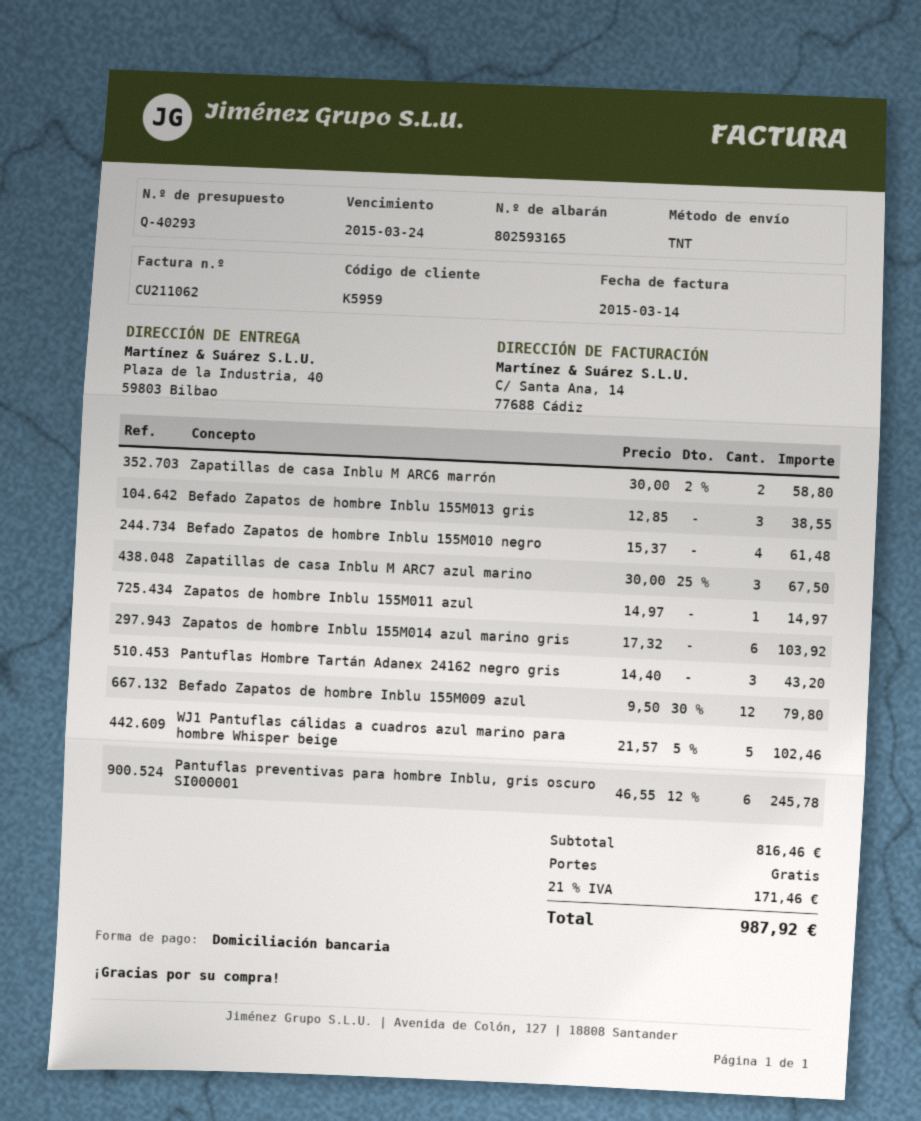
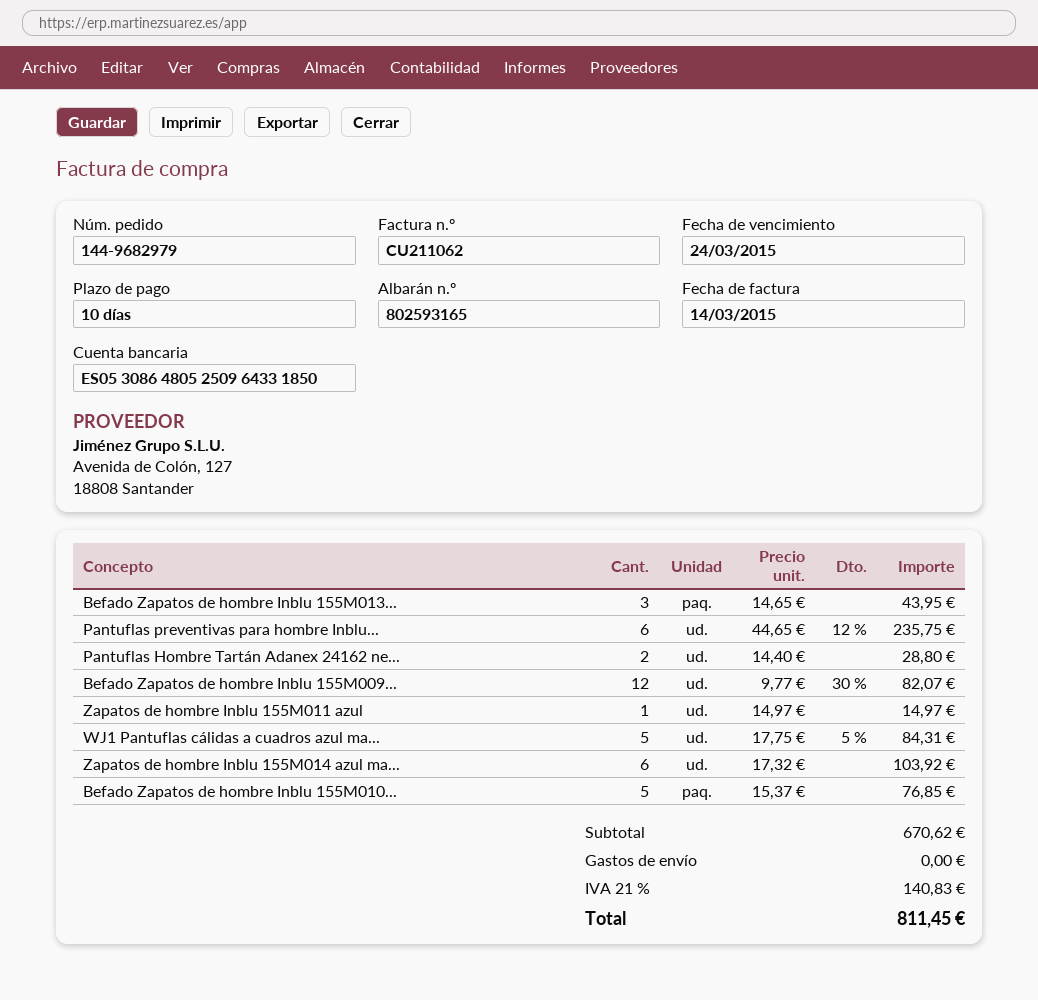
Zapatillas de casa Inblu M ARC6 marrón: 2 x 30.00 - 2% = 58.80 -> none
Befado Zapatos de hombre Inblu 155M013 gris: 3 x 12.85 = 38.55 -> 3 x 14.65 = 43.95
Befado Zapatos de hombre Inblu 155M010 negro: 4 x 15.37 = 61.48 -> 5 x 15.37 = 76.85
Zapatillas de casa Inblu M ARC7 azul marino: 3 x 30.00 - 25% = 67.50 -> none
Pantuflas Hombre Tartán Adanex 24162 negro gris: 3 x 14.40 = 43.20 -> 2 x 14.40 = 28.80
Befado Zapatos de hombre Inblu 155M009 azul: 12 x 9.50 - 30% = 79.80 -> 12 x 9.77 - 30% = 82.07
WJ1 Pantuflas cálidas a cuadros azul marino para hombre Whisper beige: 5 x 21.57 - 5% = 102.46 -> 5 x 17.75 - 5% = 84.31
Pantuflas preventivas para hombre Inblu, gris oscuro SI000001: 6 x 46.55 - 12% = 245.78 -> 6 x 44.65 - 12% = 235.75
subtotal: 816.46 -> 670.62
tax: 21% = 171.46 -> 21% = 140.83
total: 987.92 -> 811.45

